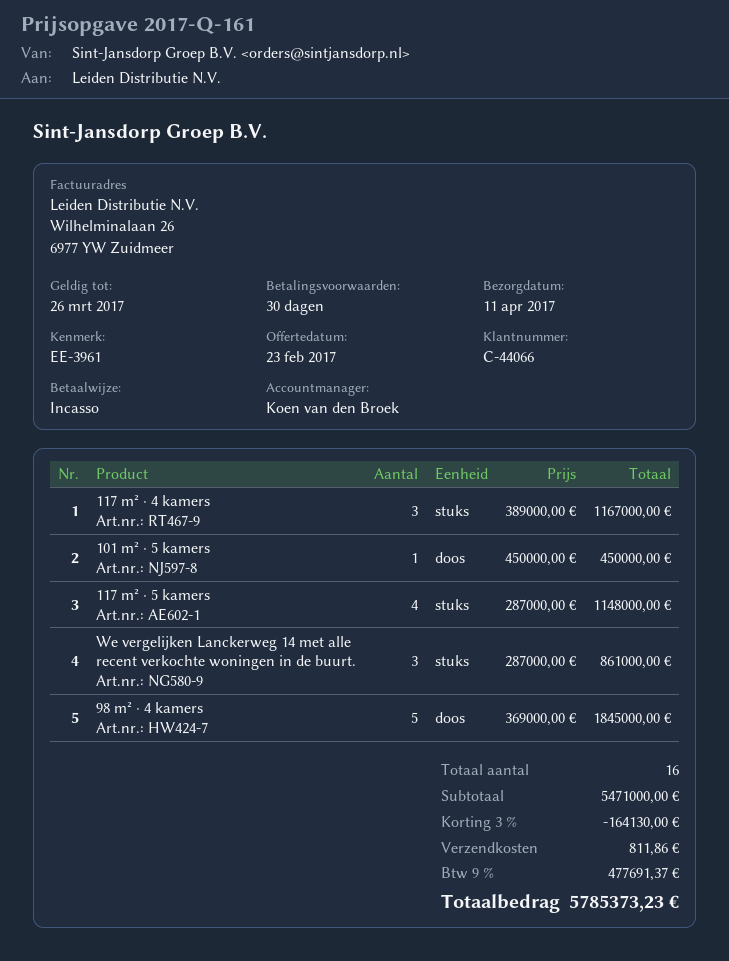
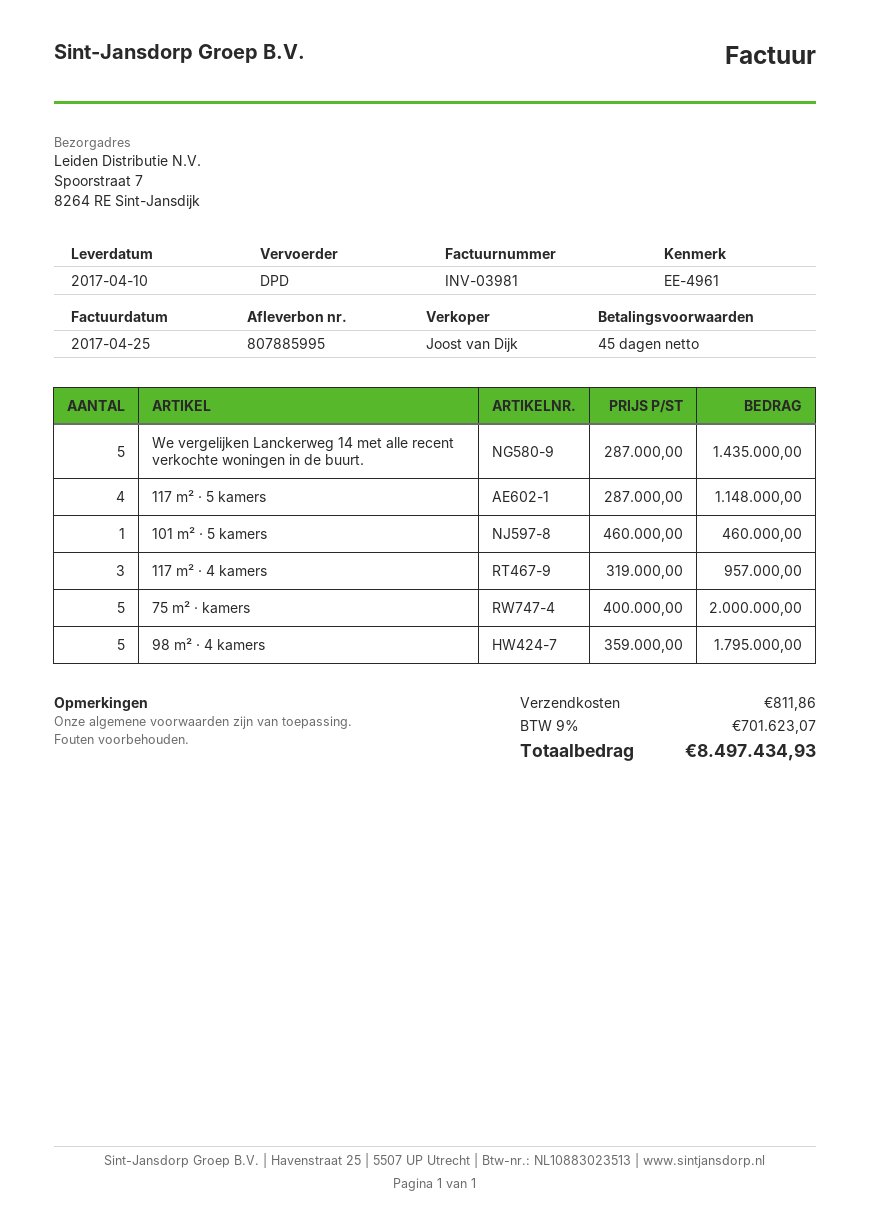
delivery date: 2017-04-11 -> 2017-04-10
payment terms: 30 days -> 45 days
reference: EE-3961 -> EE-4961
sales rep: Koen van den Broek -> Joost van Dijk
117 m² · 4 kamers: 3 x 389000.00 = 1167000.00 -> 3 x 319000.00 = 957000.00
101 m² · 5 kamers: 1 x 450000.00 = 450000.00 -> 1 x 460000.00 = 460000.00
We vergelijken Lanckerweg 14 met alle recent verkochte woningen in de buurt.: 3 x 287000.00 = 861000.00 -> 5 x 287000.00 = 1435000.00
98 m² · 4 kamers: 5 x 369000.00 = 1845000.00 -> 5 x 359000.00 = 1795000.00
75 m² · kamers: none -> 5 x 400000.00 = 2000000.00
discount: 3% = 164130.00 -> none
tax: 9% = 477691.37 -> 9% = 701623.07
total: 5785373.23 -> 8497434.93

